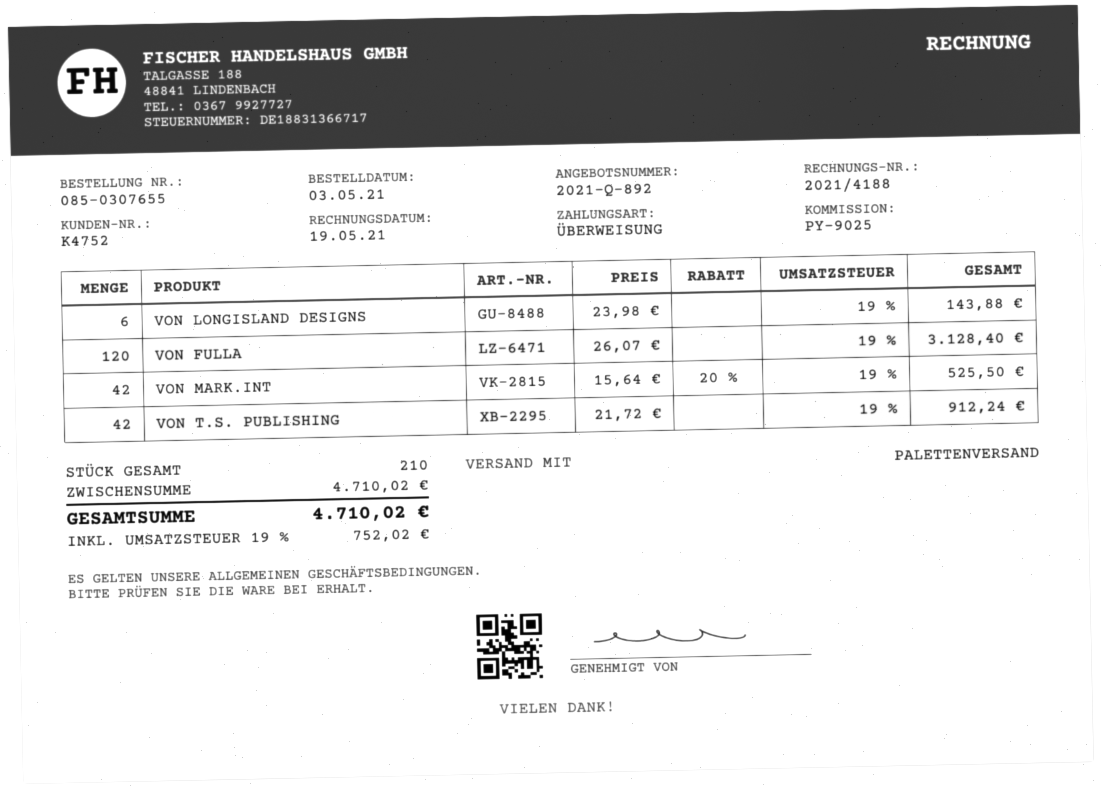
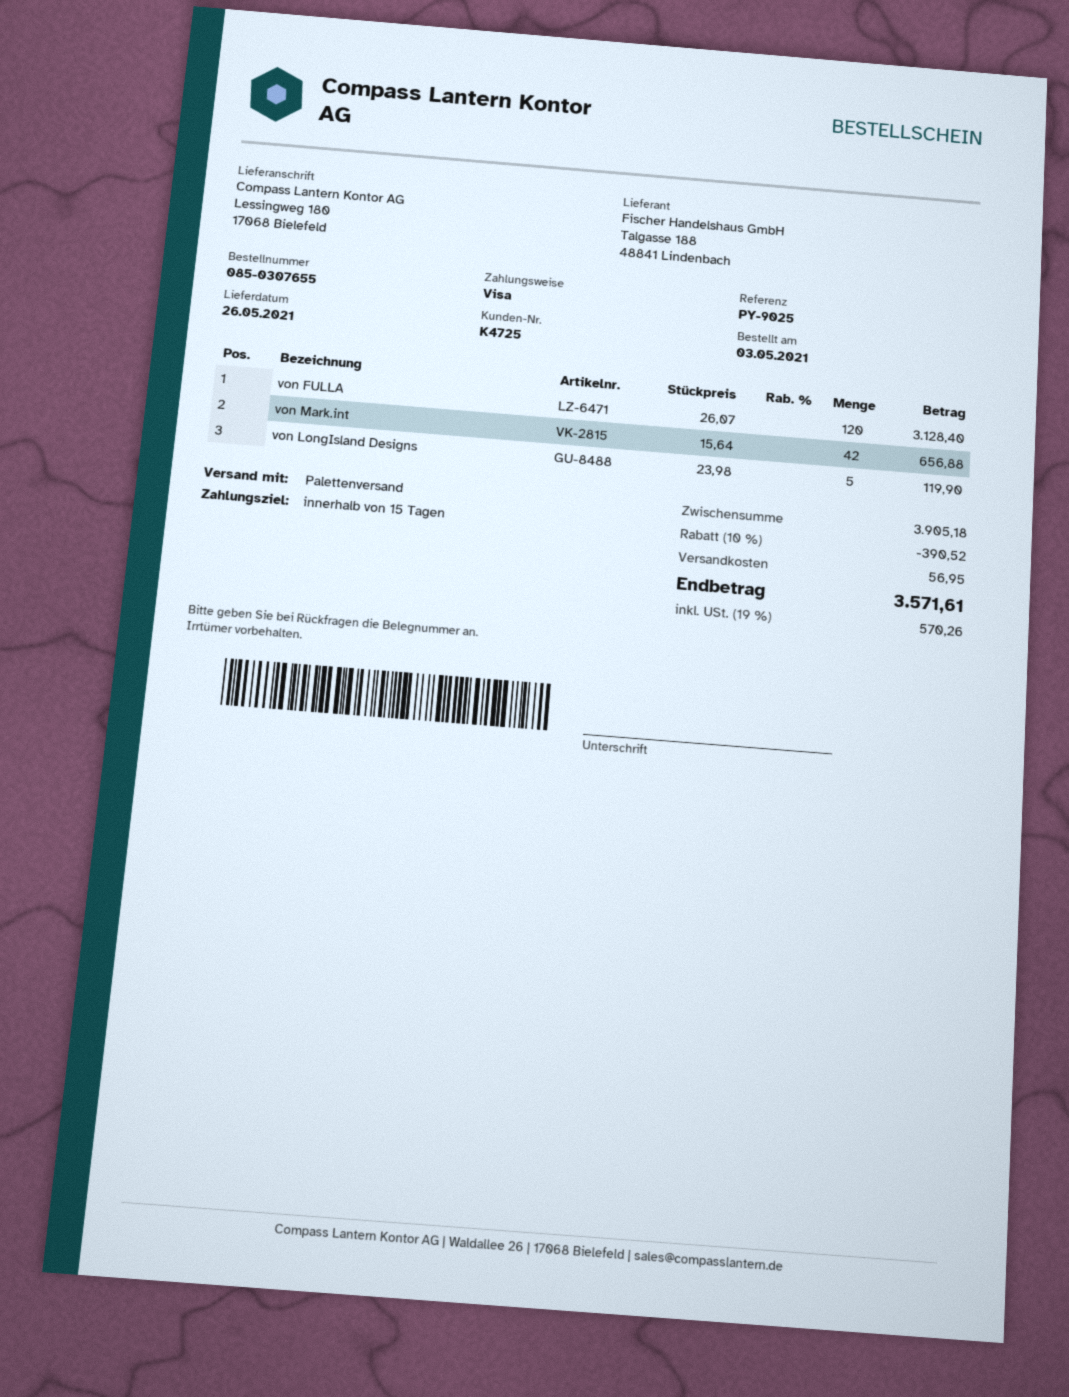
customer number: K4752 -> K4725
payment method: bank transfer -> Visa
VON LONGISLAND DESIGNS: 6 x 23.98 = 143.88 -> 5 x 23.98 = 119.90
VON MARK.INT: 42 x 15.64 - 20% = 525.50 -> 42 x 15.64 = 656.88
VON T.S. PUBLISHING: 42 x 21.72 = 912.24 -> none
subtotal: 4710.02 -> 3905.18
discount: none -> 10% = 390.52
shipping: none -> 56.95
tax: 19% = 752.02 -> 19% = 570.26
total: 4710.02 -> 3571.61

